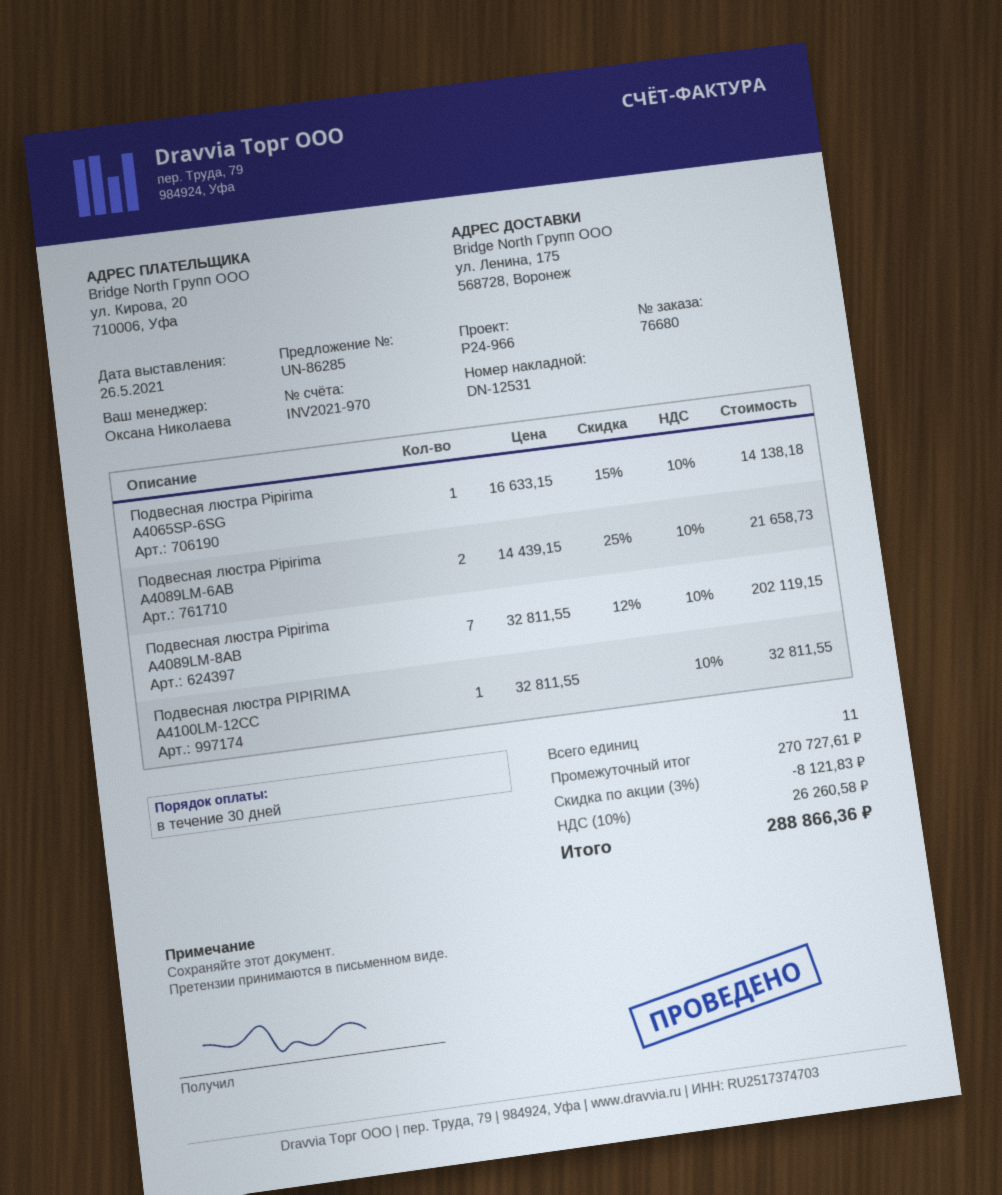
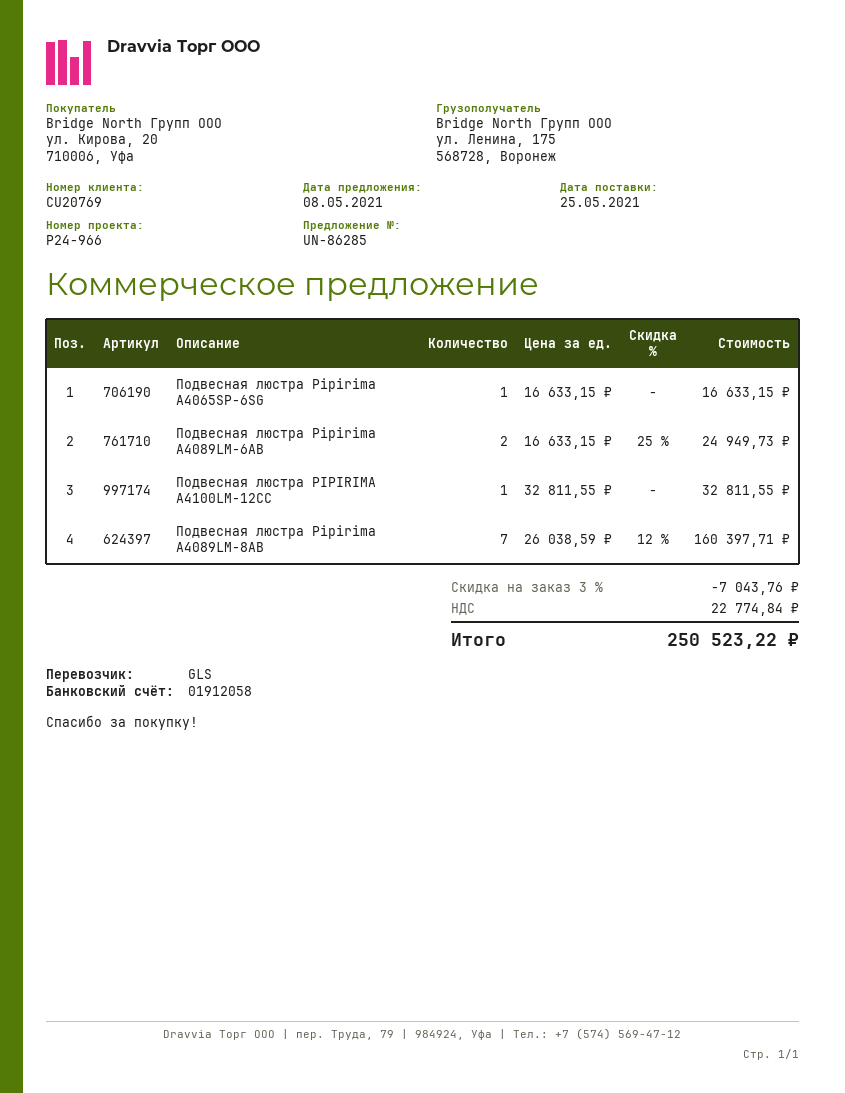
Подвесная люстра Pipirima A4065SP-6SG: 1 x 16633.15 - 15% = 14138.18 -> 1 x 16633.15 = 16633.15
Подвесная люстра Pipirima A4089LM-6AB: 2 x 14439.15 - 25% = 21658.73 -> 2 x 16633.15 - 25% = 24949.73
Подвесная люстра Pipirima A4089LM-8AB: 7 x 32811.55 - 12% = 202119.15 -> 7 x 26038.59 - 12% = 160397.71
discount: 3% = 8121.83 -> 3% = 7043.76
tax: 26260.58 -> 22774.84
total: 288866.36 -> 250523.22

